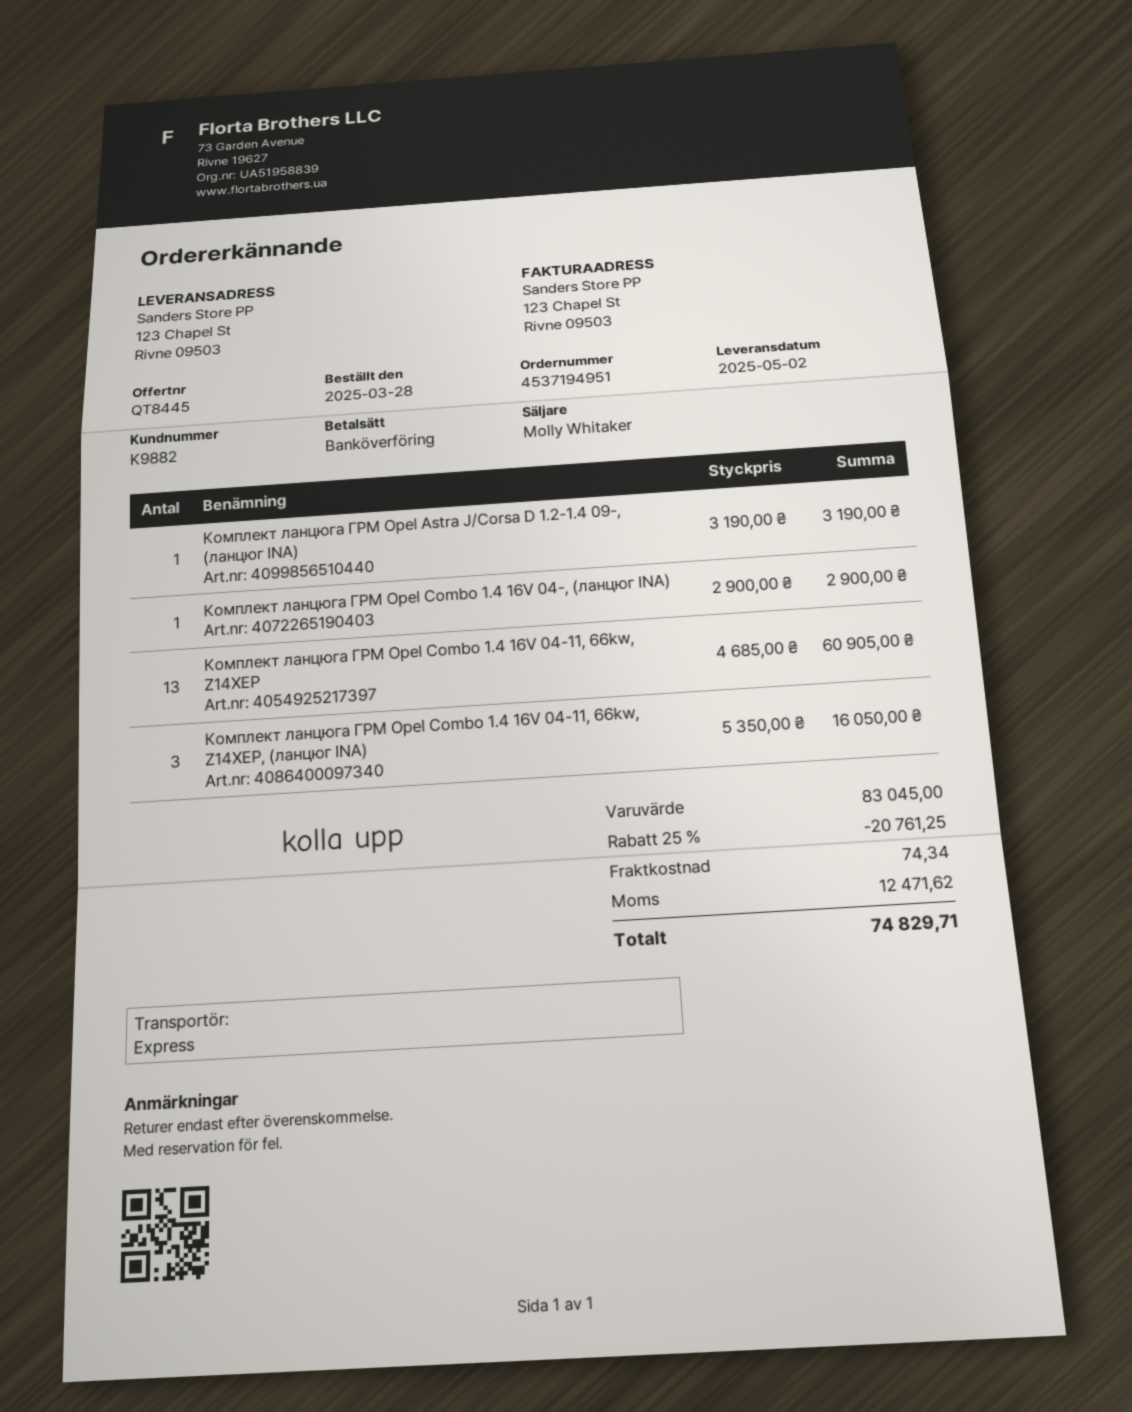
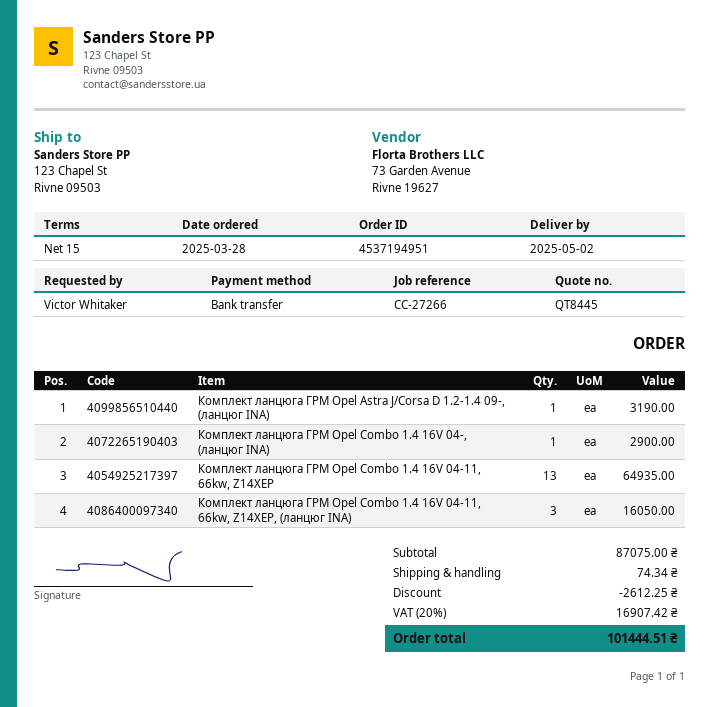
Комплект ланцюга ГРМ Opel Combo 1.4 16V 04-11, 66kw, Z14XEP: 13 for 60905.00 -> 13 for 64935.00
subtotal: 83045.00 -> 87075.00
discount: 20761.25 -> 2612.25
tax: 12471.62 -> 16907.42
total: 74829.71 -> 101444.51

